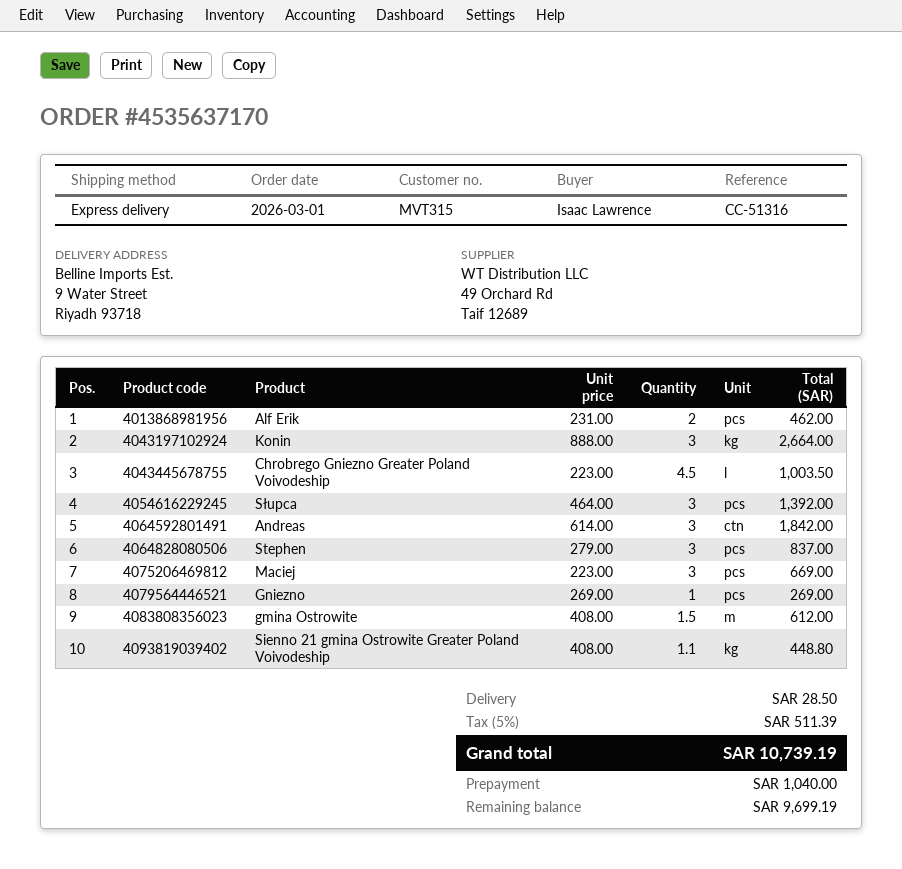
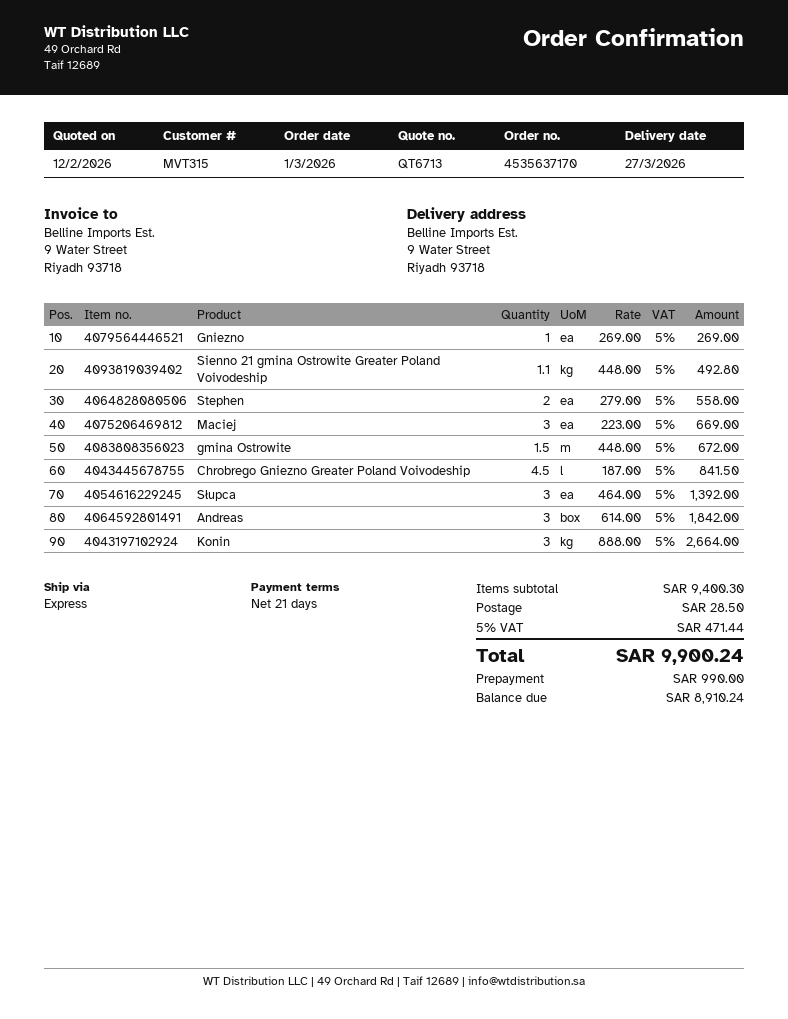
Alf Erik: 2 x 231.00 = 462.00 -> none
Chrobrego Gniezno Greater Poland Voivodeship: 4.5 x 223.00 = 1003.50 -> 4.5 x 187.00 = 841.50
Stephen: 3 x 279.00 = 837.00 -> 2 x 279.00 = 558.00
gmina Ostrowite: 1.5 x 408.00 = 612.00 -> 1.5 x 448.00 = 672.00
Sienno 21 gmina Ostrowite Greater Poland Voivodeship: 1.1 x 408.00 = 448.80 -> 1.1 x 448.00 = 492.80
tax: 5% = 511.39 -> 5% = 471.44
total: 10739.19 -> 9900.24
deposit: 1040.00 -> 990.00
balance: 9699.19 -> 8910.24

